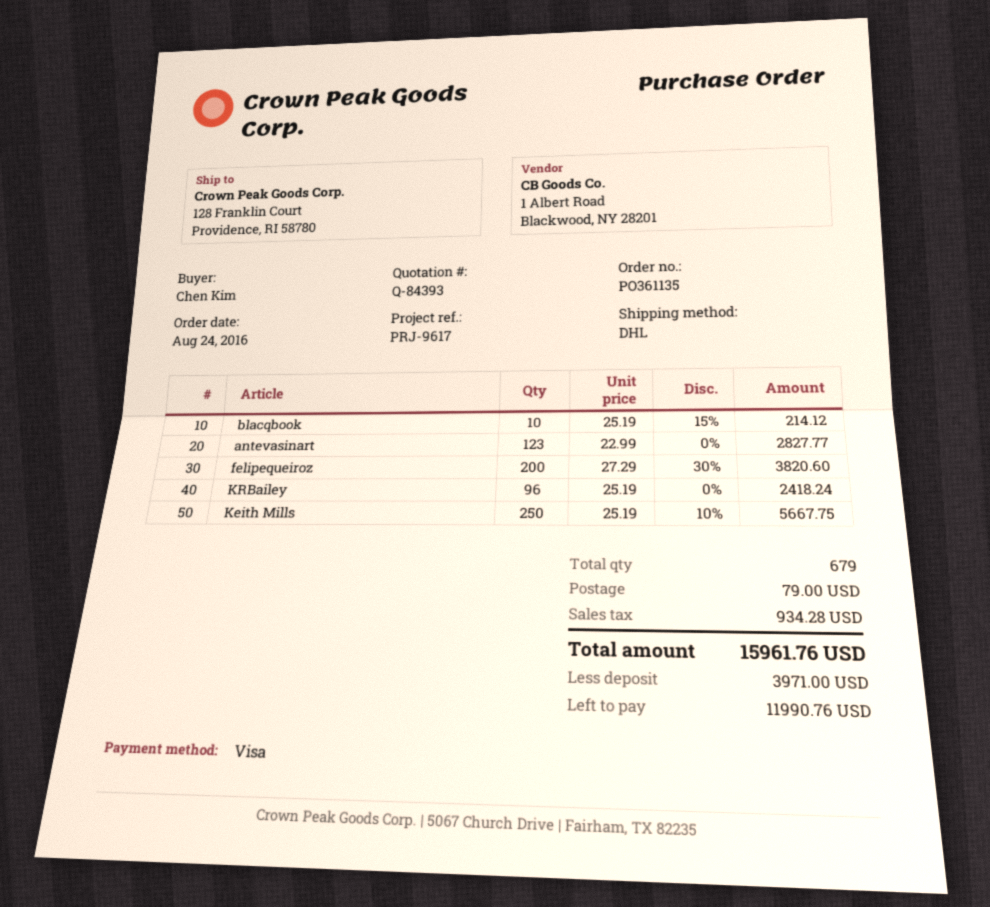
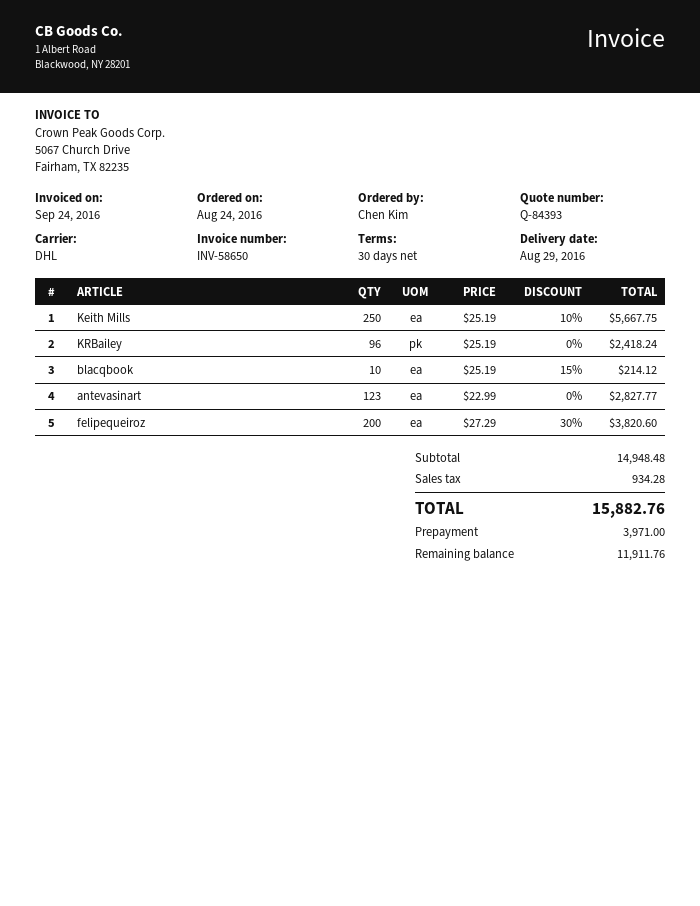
shipping: 79.00 -> none
total: 15961.76 -> 15882.76
balance: 11990.76 -> 11911.76

